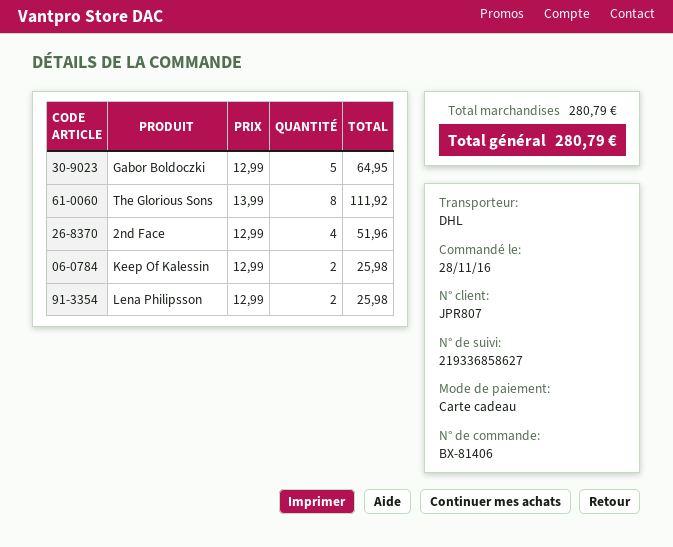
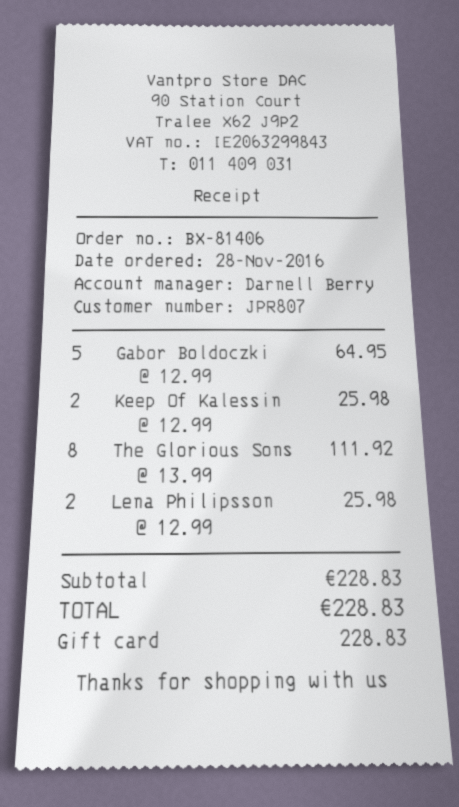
2nd Face: 4 x 12.99 = 51.96 -> none
subtotal: 280.79 -> 228.83
total: 280.79 -> 228.83

